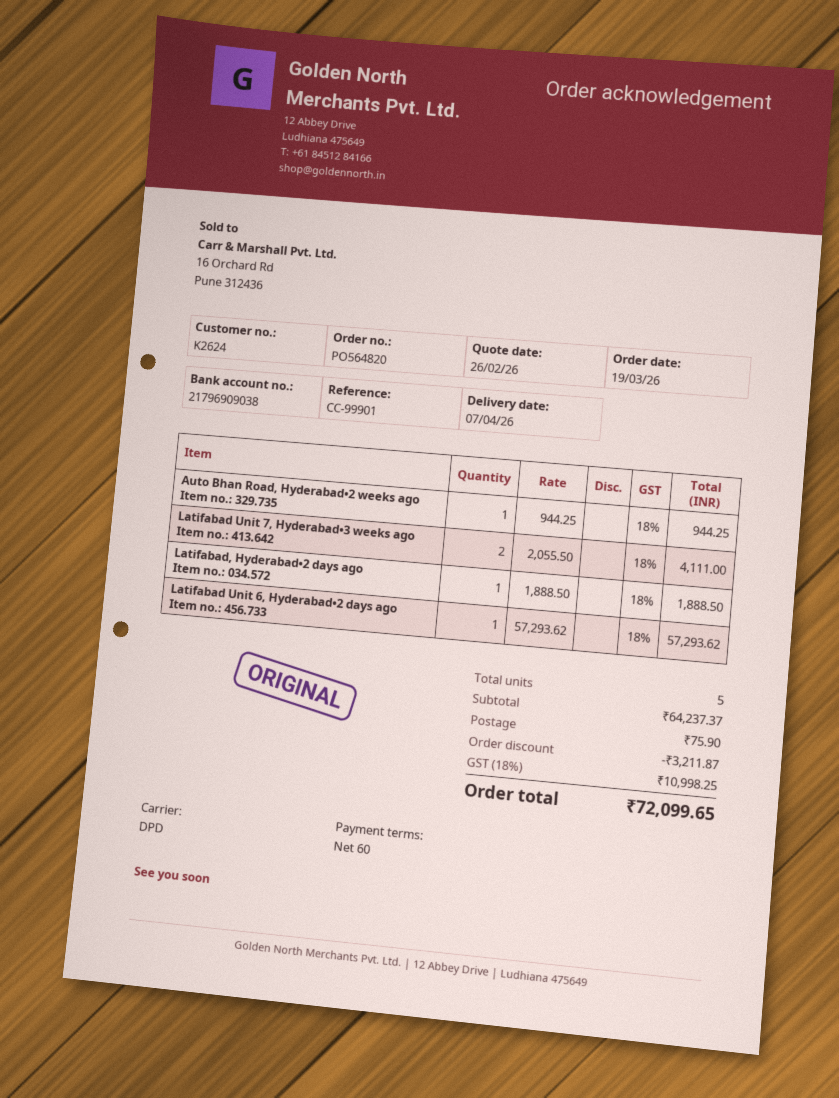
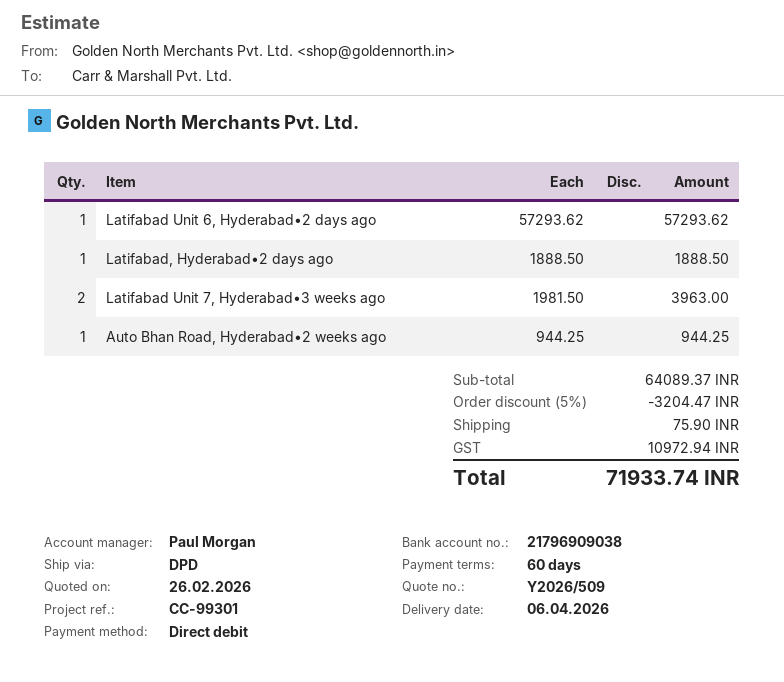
delivery date: 2026-04-07 -> 2026-04-06
reference: CC-99901 -> CC-99301
Latifabad Unit 7, Hyderabad•3 weeks ago: 2 x 2055.50 = 4111.00 -> 2 x 1981.50 = 3963.00
subtotal: 64237.37 -> 64089.37
discount: 3211.87 -> 3204.47
tax: 10998.25 -> 10972.94
total: 72099.65 -> 71933.74

